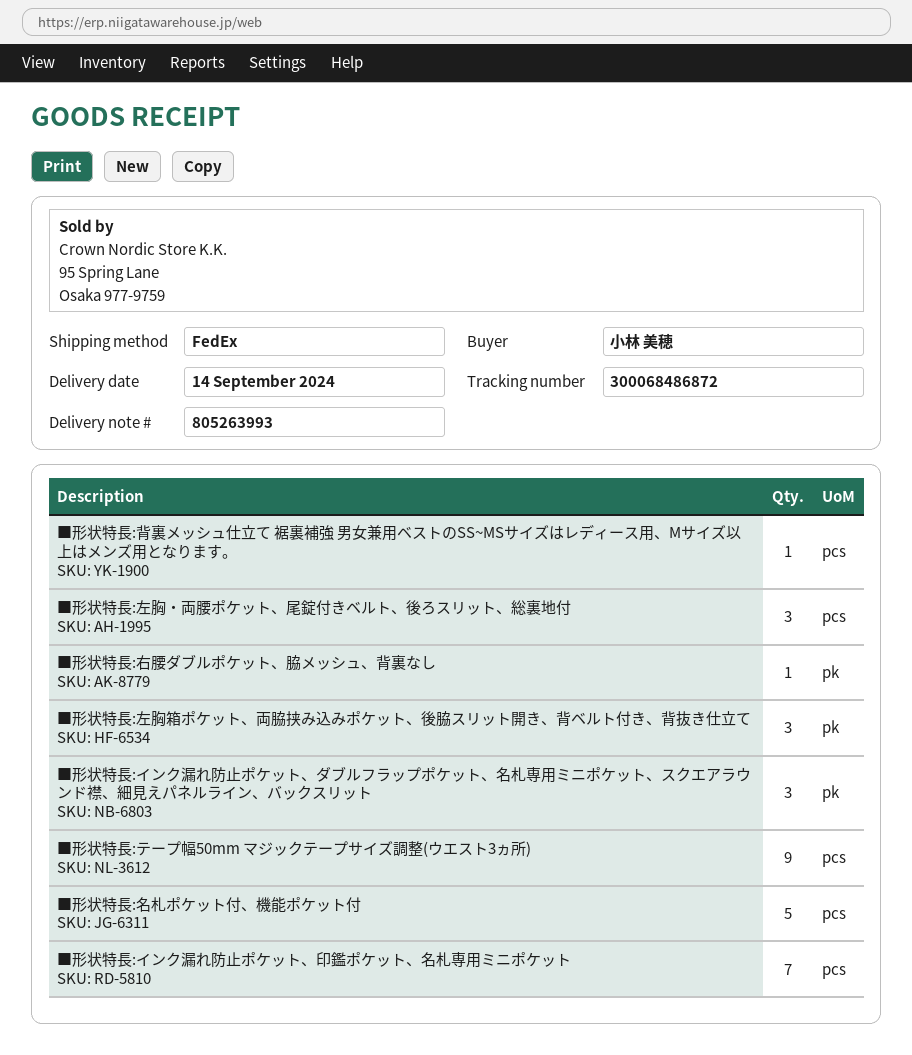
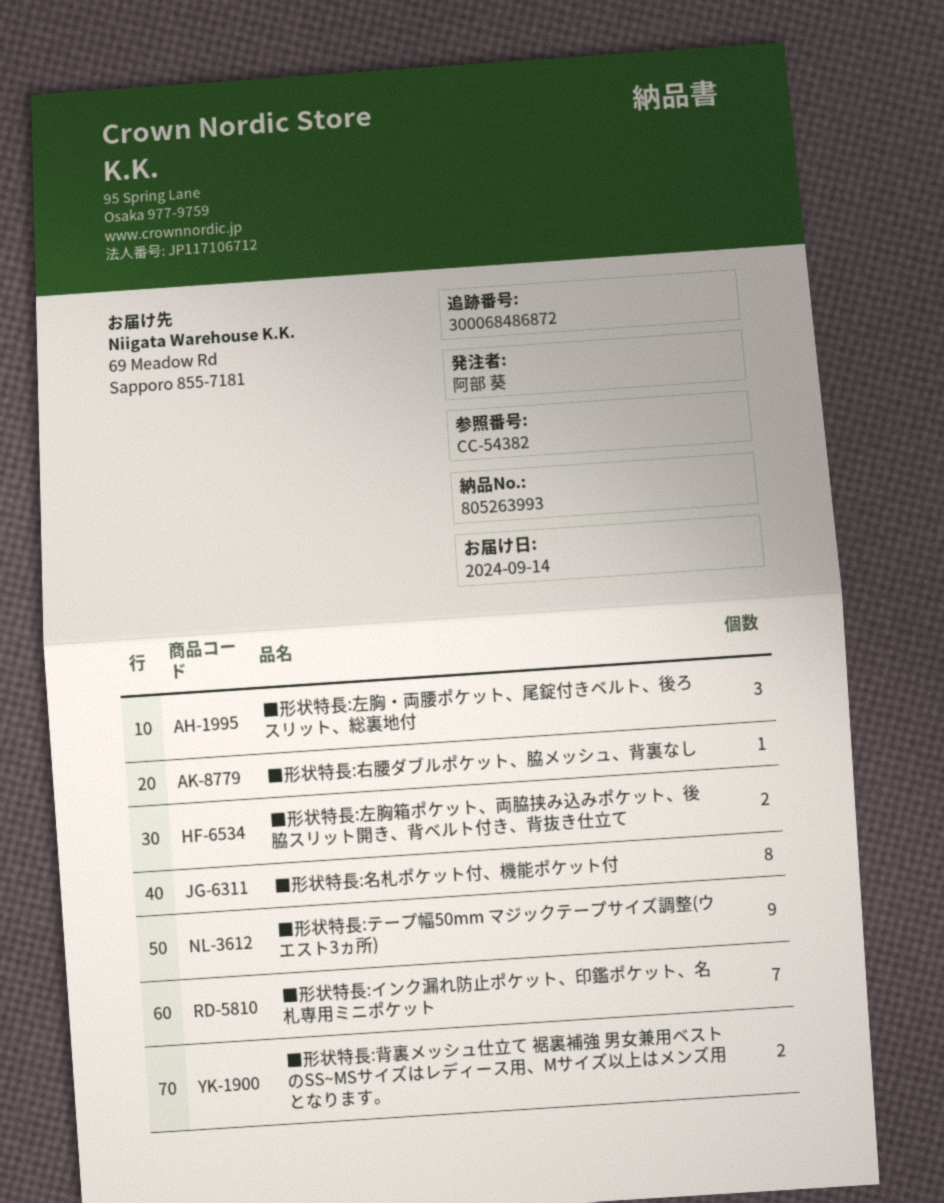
ordered by: 小林 美穂 -> 阿部 葵
■形状特長:背裏メッシュ仕立て 裾裏補強 男女兼用ベストのSS~MSサイズはレディース用、Mサイズ以上はメンズ用となります。: 1 -> 2
■形状特長:左胸箱ポケット、両脇挟み込みポケット、後脇スリット開き、背ベルト付き、背抜き仕立て: 3 -> 2
■形状特長:インク漏れ防止ポケット、ダブルフラップポケット、名札専用ミニポケット、スクエアラウンド襟、細見えパネルライン、バックスリット: 3 -> none
■形状特長:名札ポケット付、機能ポケット付: 5 -> 8

